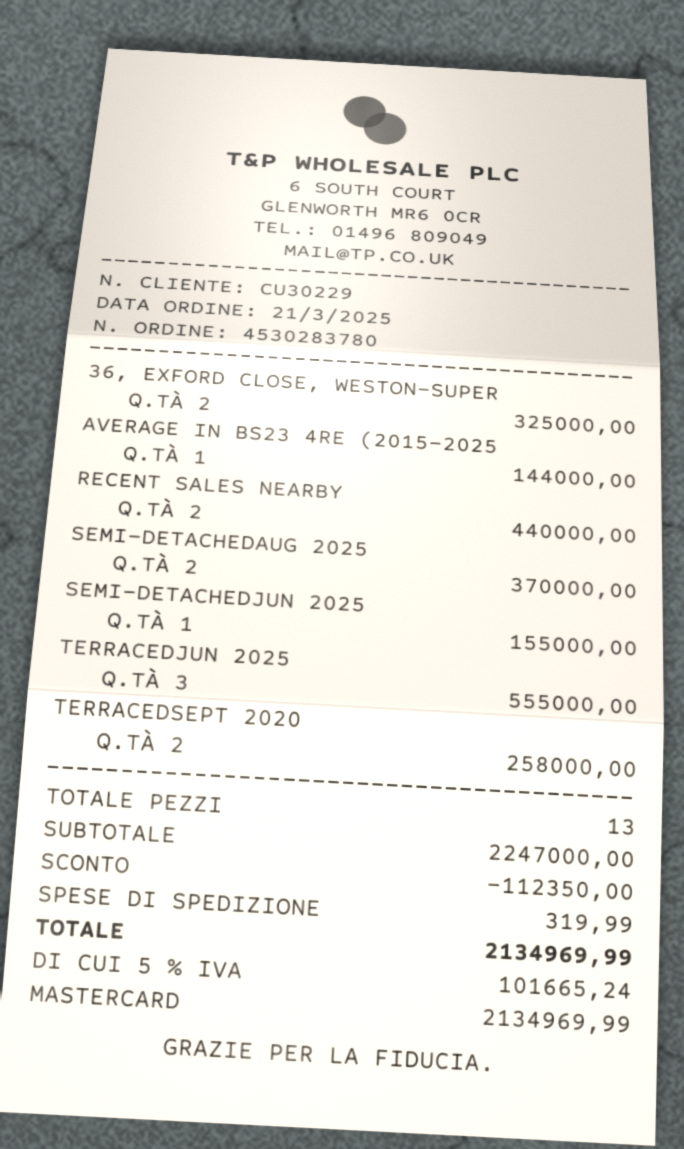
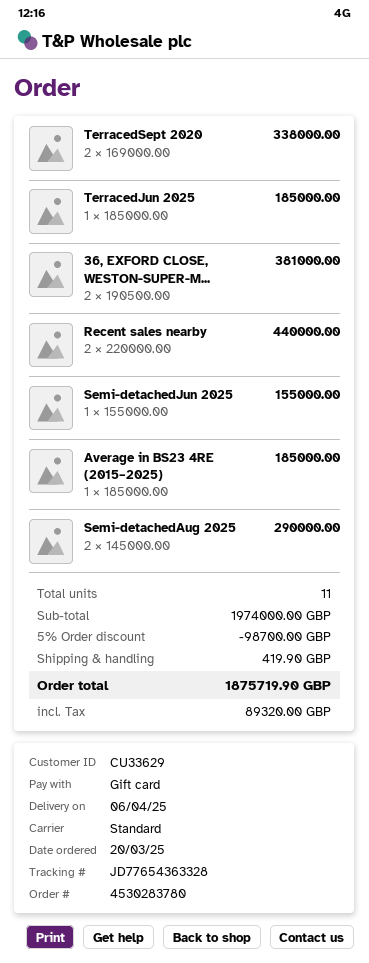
order date: 2025-03-21 -> 2025-03-20
customer number: CU30229 -> CU33629
payment method: Mastercard -> gift card
36, EXFORD CLOSE, WESTON-SUPER: 2 for 325000.00 -> 2 for 381000.00
AVERAGE IN BS23 4RE (2015–2025: 1 for 144000.00 -> 1 for 185000.00
SEMI-DETACHEDAUG 2025: 2 for 370000.00 -> 2 for 290000.00
TERRACEDJUN 2025: 3 for 555000.00 -> 1 for 185000.00
TERRACEDSEPT 2020: 2 for 258000.00 -> 2 for 338000.00
total quantity: 13 -> 11
subtotal: 2247000.00 -> 1974000.00
discount: 112350.00 -> 98700.00
shipping: 319.99 -> 419.90
tax: 101665.24 -> 89320.00
total: 2134969.99 -> 1875719.90

